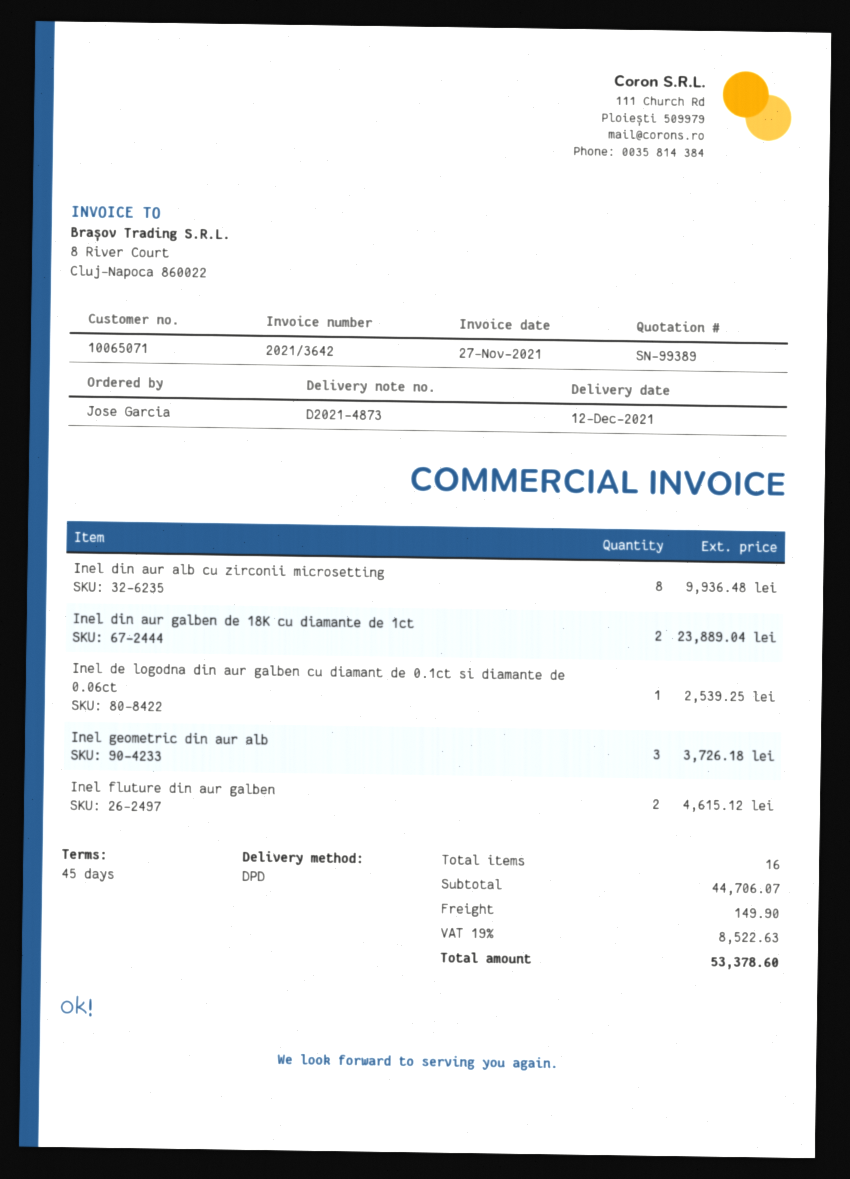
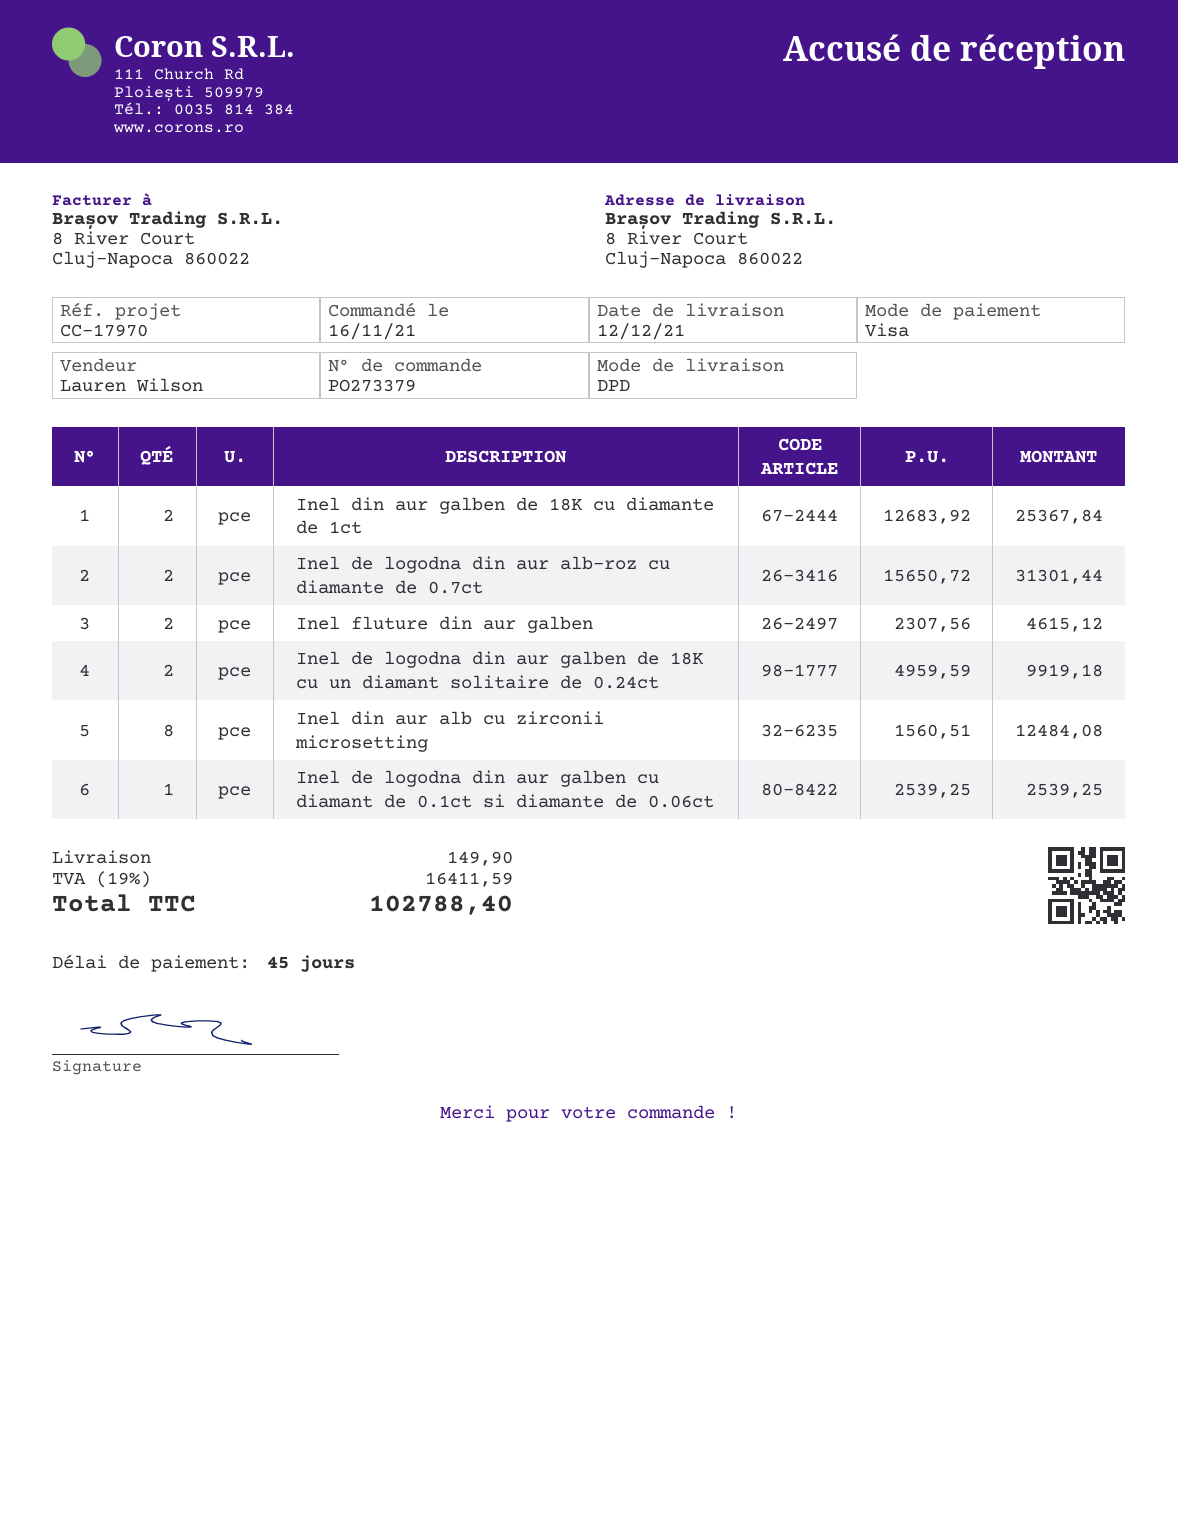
Inel din aur alb cu zirconii microsetting: 8 for 9936.48 -> 8 for 12484.08
Inel din aur galben de 18K cu diamante de 1ct: 2 for 23889.04 -> 2 for 25367.84
Inel geometric din aur alb: 3 for 3726.18 -> none
Inel de logodna din aur alb-roz cu diamante de 0.7ct: none -> 2 for 31301.44
Inel de logodna din aur galben de 18K cu un diamant solitaire de 0.24ct: none -> 2 for 9919.18
tax: 19% = 8522.63 -> 19% = 16411.59
total: 53378.60 -> 102788.40

